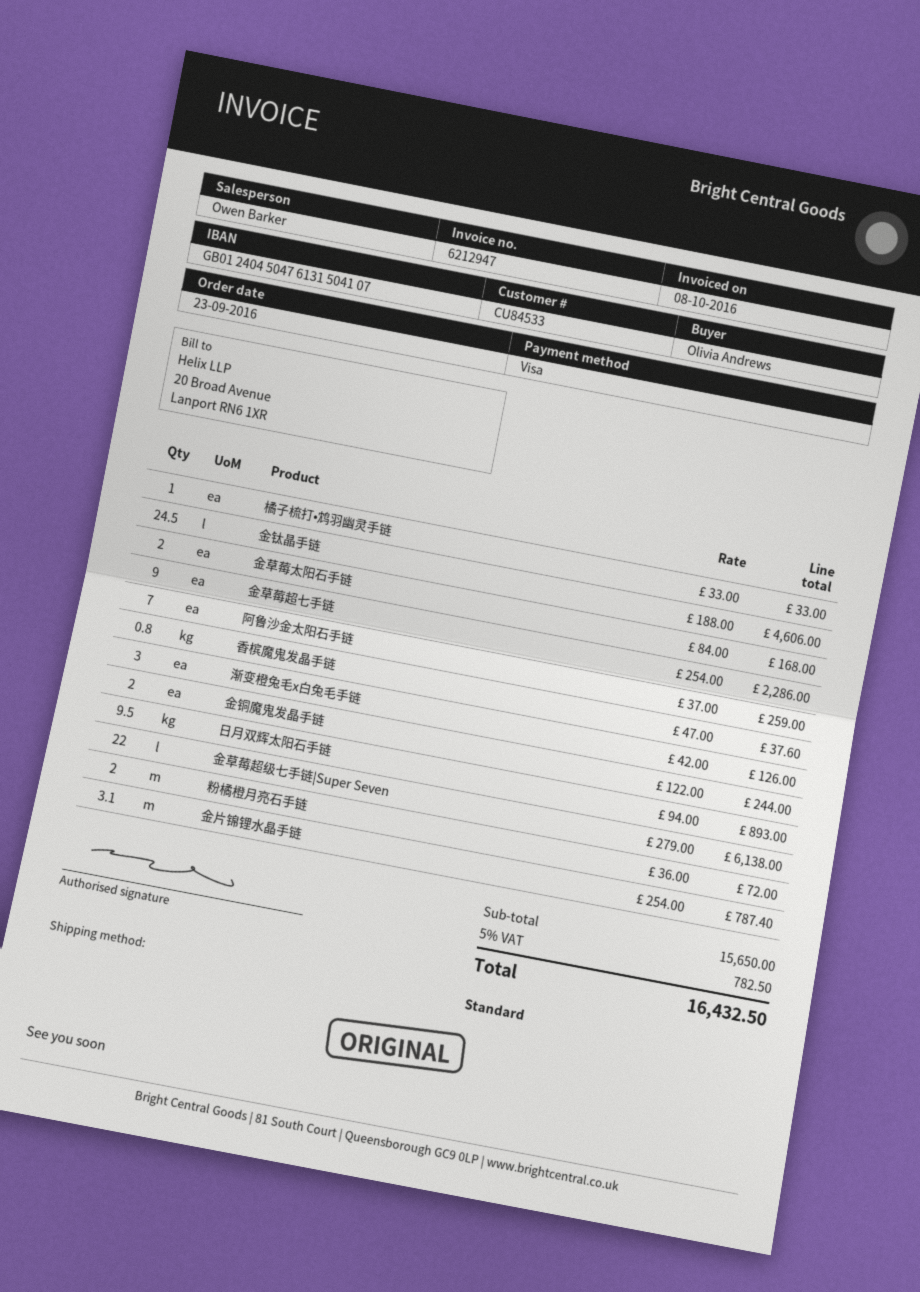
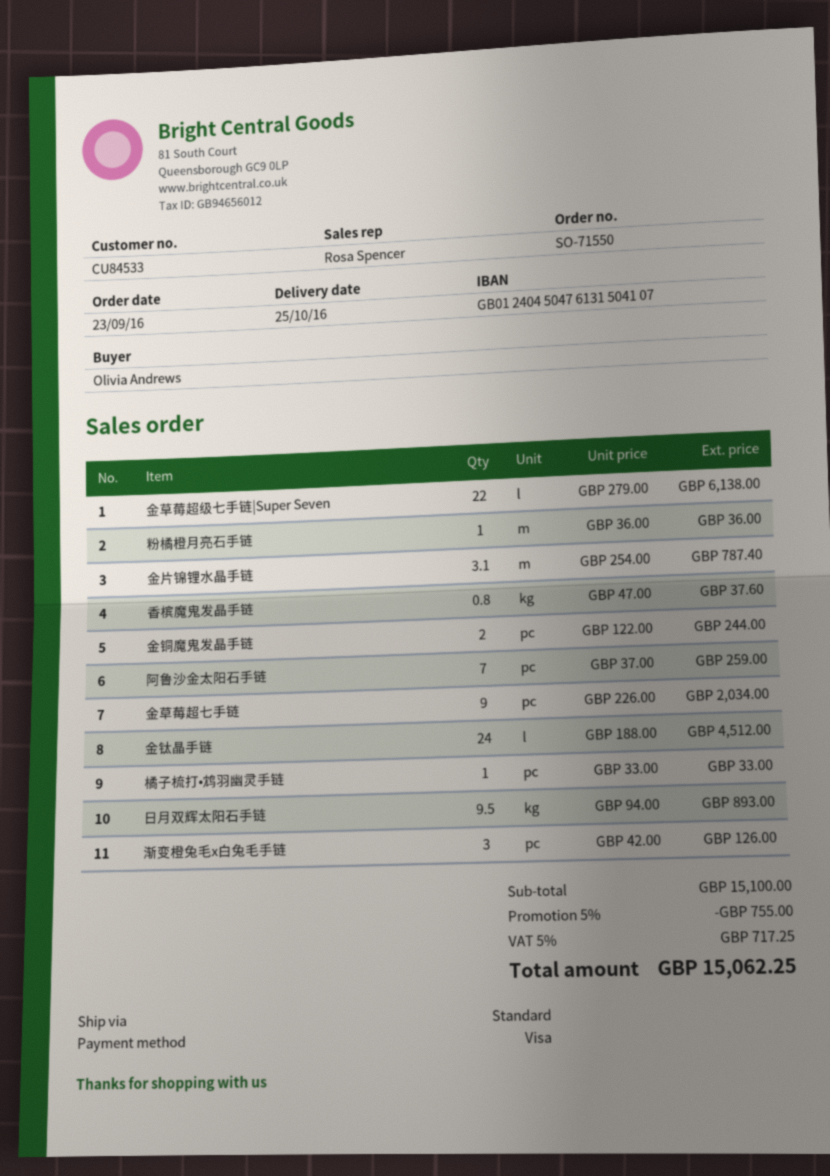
sales rep: Owen Barker -> Rosa Spencer
金钛晶手链: 24.5 x 188.00 = 4606.00 -> 24 x 188.00 = 4512.00
金草莓太阳石手链: 2 x 84.00 = 168.00 -> none
金草莓超七手链: 9 x 254.00 = 2286.00 -> 9 x 226.00 = 2034.00
粉橘橙月亮石手链: 2 x 36.00 = 72.00 -> 1 x 36.00 = 36.00
subtotal: 15650.00 -> 15100.00
discount: none -> 5% = 755.00
tax: 5% = 782.50 -> 5% = 717.25
total: 16432.50 -> 15062.25

